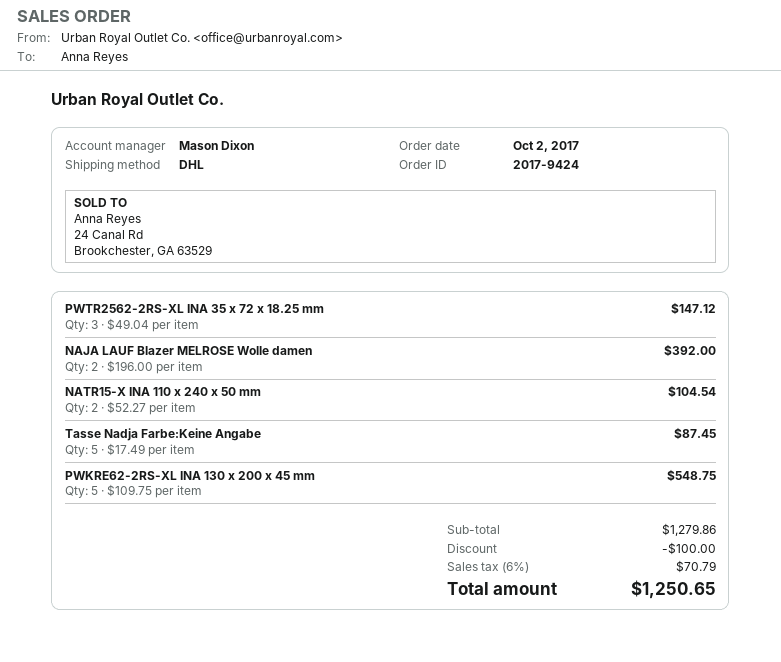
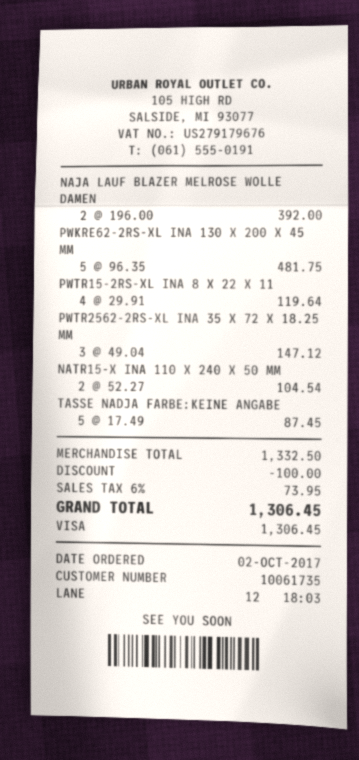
PWKRE62-2RS-XL INA 130 x 200 x 45 mm: 5 x 109.75 = 548.75 -> 5 x 96.35 = 481.75
PWTR15-2RS-XL INA 8 X 22 X 11: none -> 4 x 29.91 = 119.64
subtotal: 1279.86 -> 1332.50
tax: 6% = 70.79 -> 6% = 73.95
total: 1250.65 -> 1306.45

